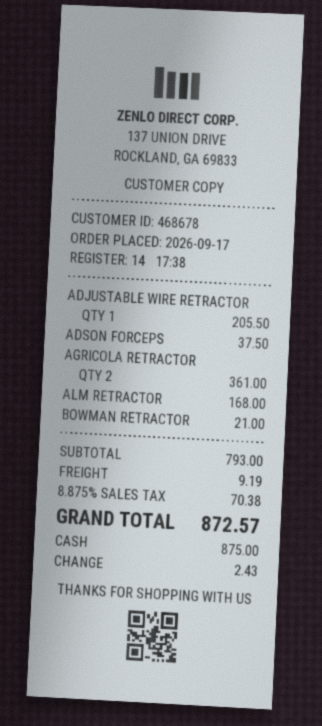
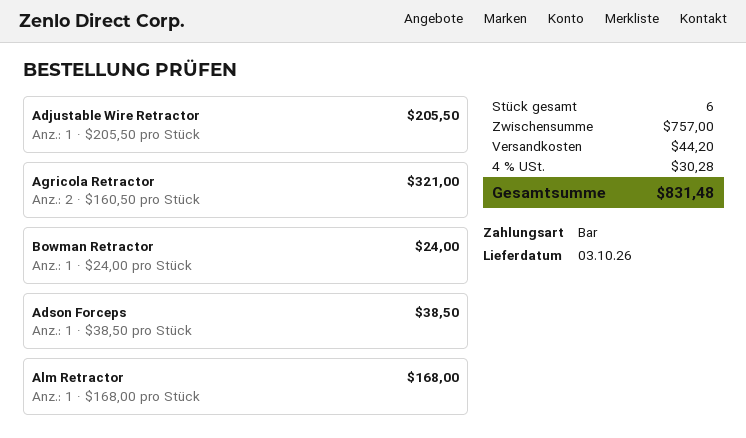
ADSON FORCEPS: 1 for 37.50 -> 1 for 38.50
AGRICOLA RETRACTOR: 2 for 361.00 -> 2 for 321.00
BOWMAN RETRACTOR: 1 for 21.00 -> 1 for 24.00
subtotal: 793.00 -> 757.00
shipping: 9.19 -> 44.20
tax: 8.875% = 70.38 -> 4% = 30.28
total: 872.57 -> 831.48

